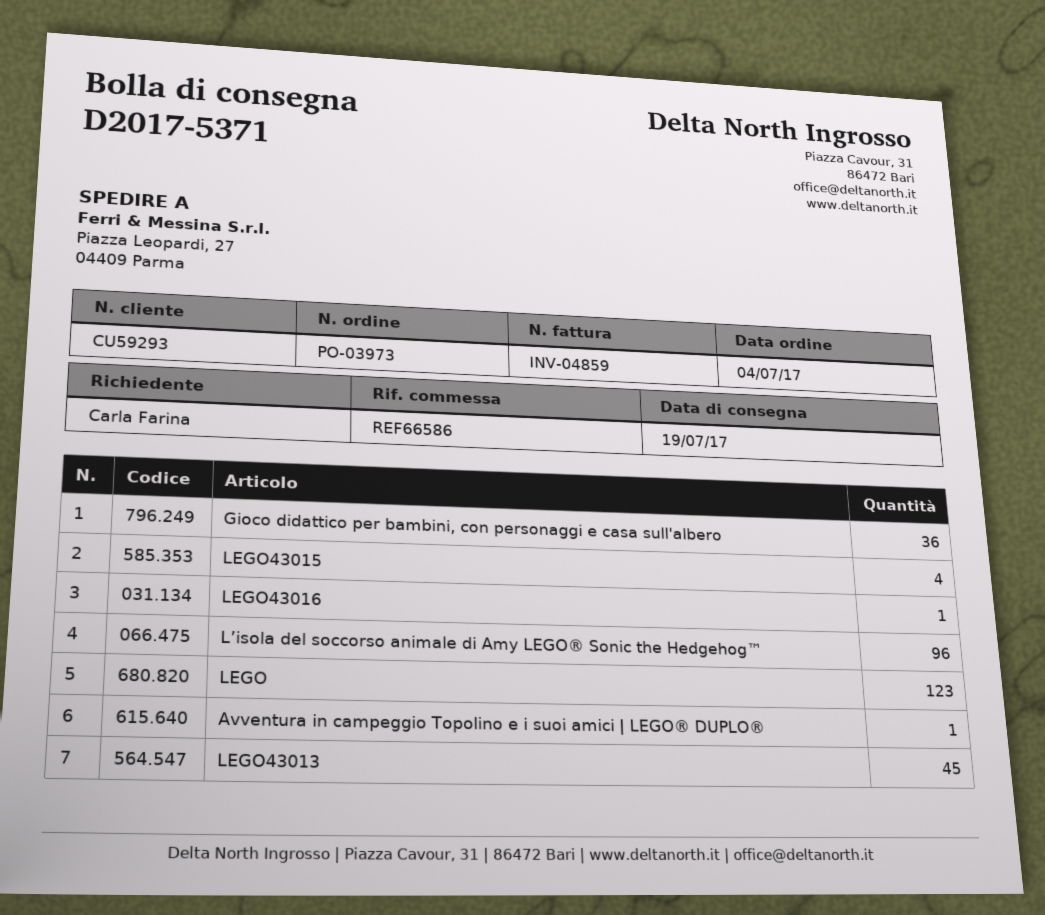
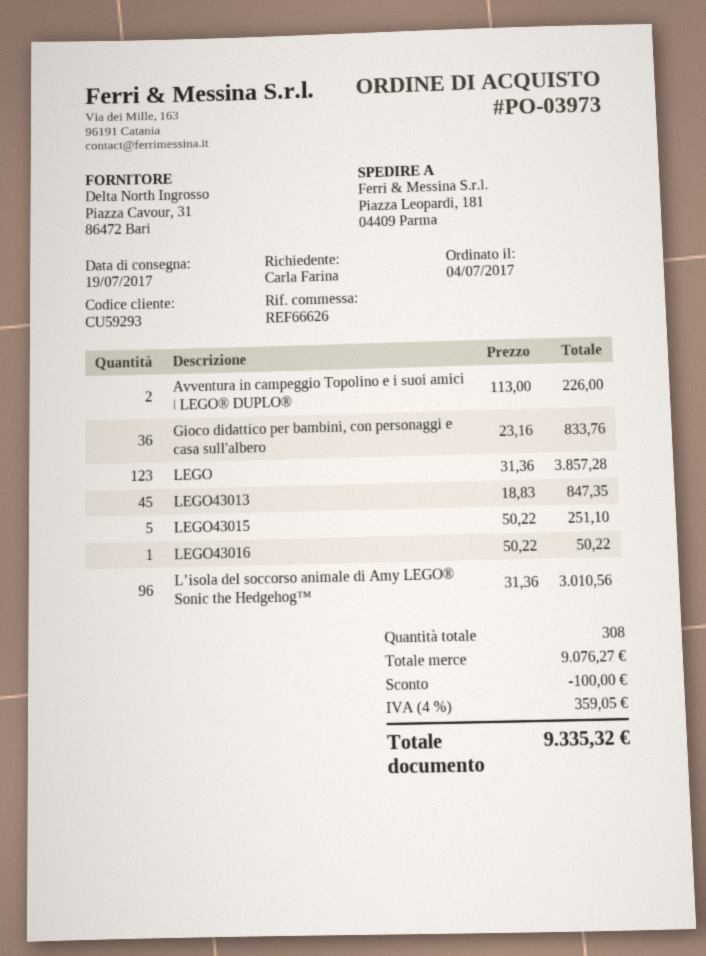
reference: REF66586 -> REF66626
ship to: Piazza Leopardi, 27, 04409 Parma -> Piazza Leopardi, 181, 04409 Parma
LEGO43015: 4 -> 5
Avventura in campeggio Topolino e i suoi amici ǀ LEGO® DUPLO®: 1 -> 2

